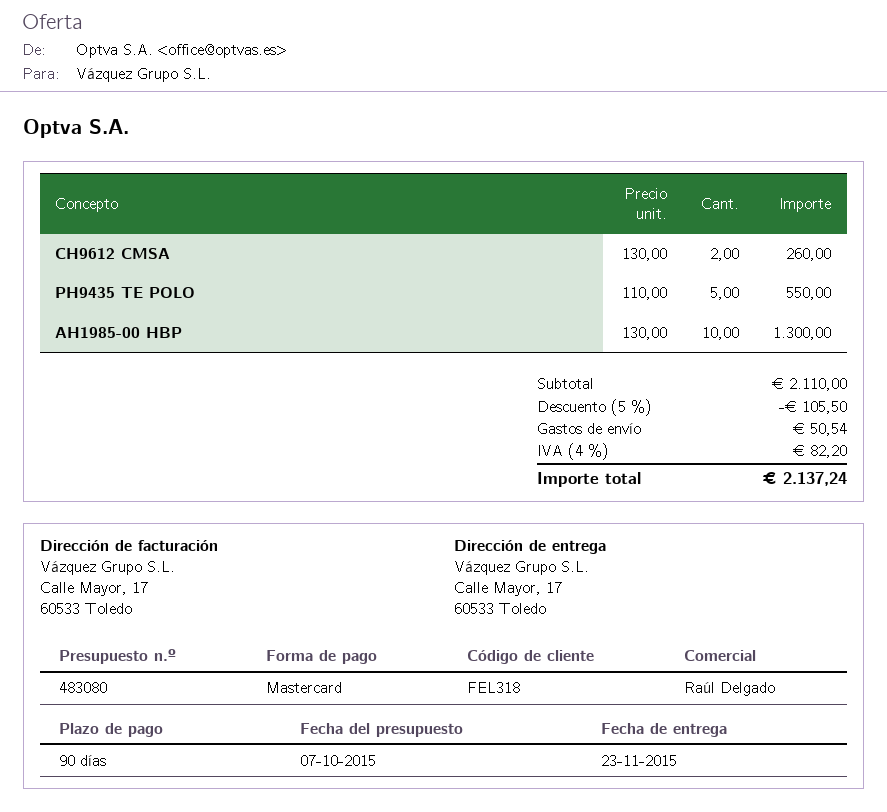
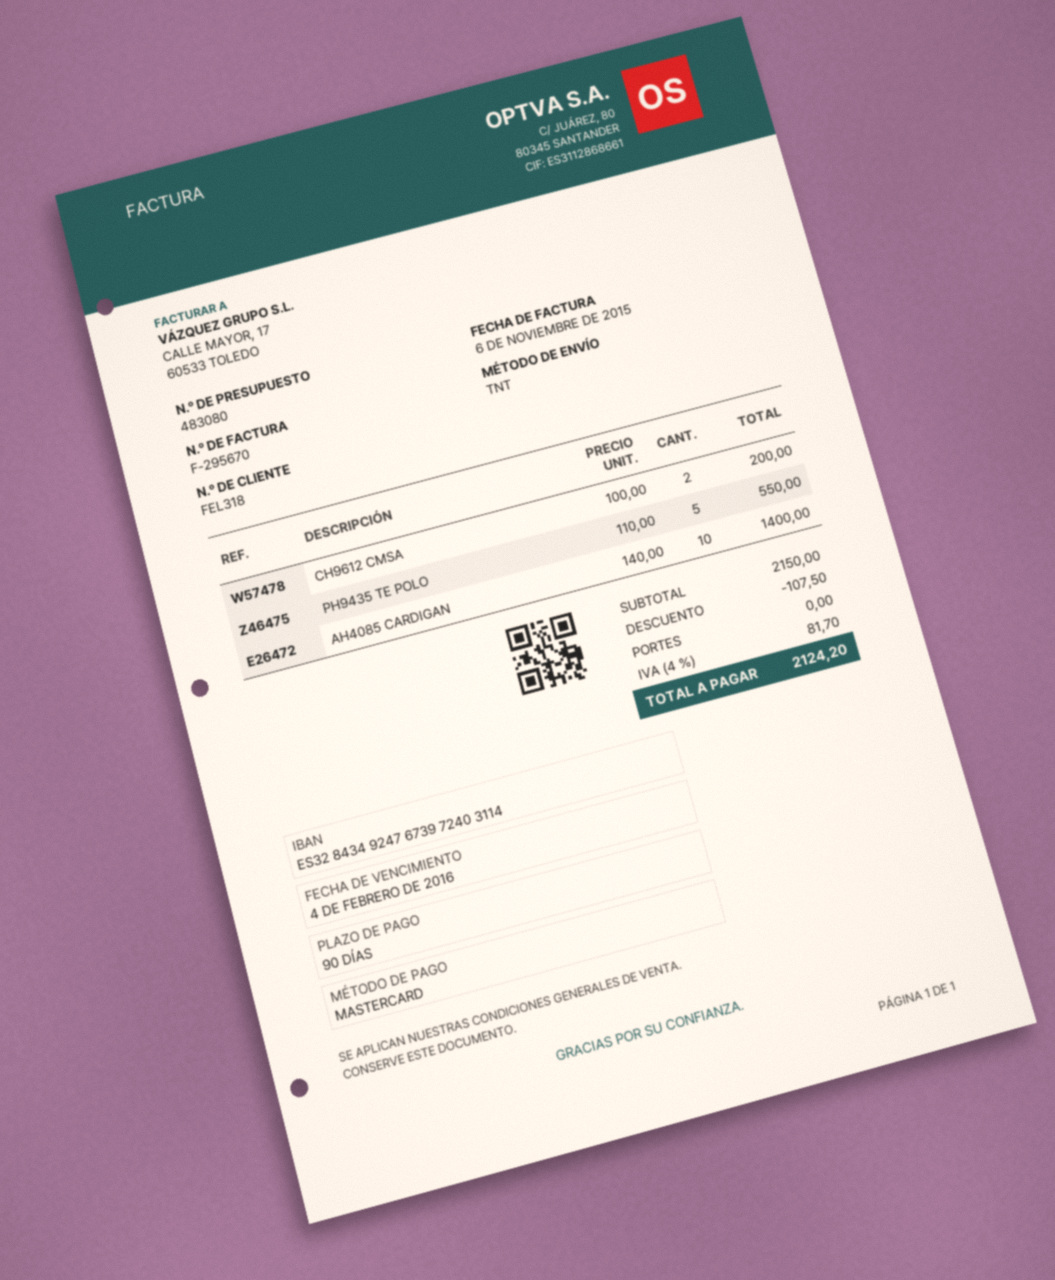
CH9612 CMSA: 2 x 130.00 = 260.00 -> 2 x 100.00 = 200.00
AH1985-00 HBP: 10 x 130.00 = 1300.00 -> none
AH4085 CARDIGAN: none -> 10 x 140.00 = 1400.00
subtotal: 2110.00 -> 2150.00
discount: 105.50 -> 107.50
shipping: 50.54 -> 0.00
tax: 4% = 82.20 -> 4% = 81.70
total: 2137.24 -> 2124.20

